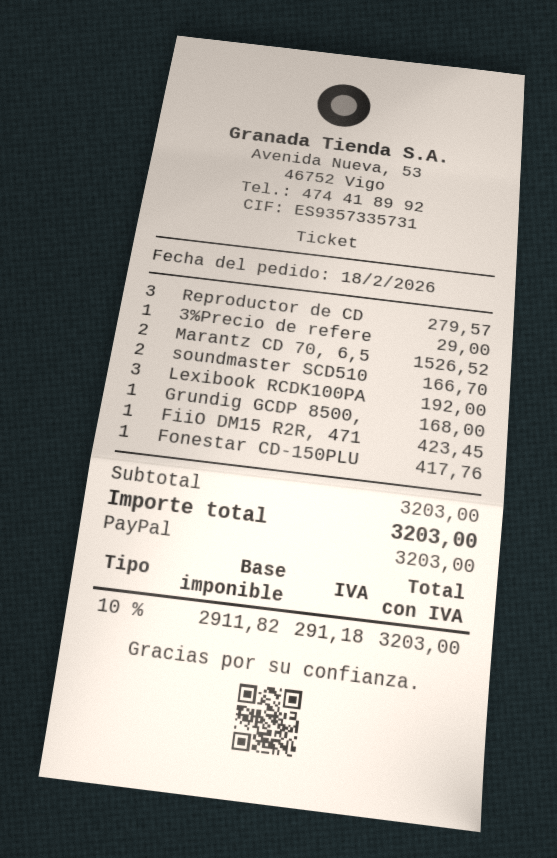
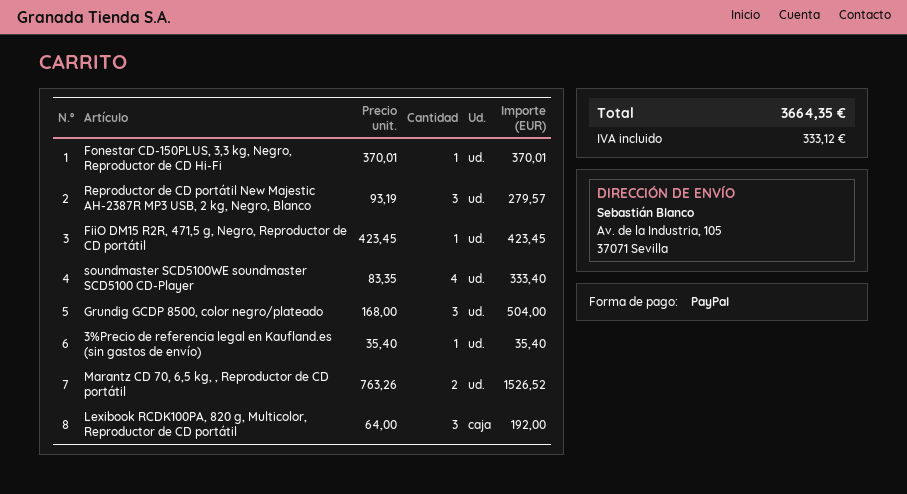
3%Precio de refere: 1 for 29.00 -> 1 for 35.40
soundmaster SCD510: 2 for 166.70 -> 4 for 333.40
Grundig GCDP 8500,: 1 for 168.00 -> 3 for 504.00
Fonestar CD-150PLU: 1 for 417.76 -> 1 for 370.01
tax: 291.18 -> 333.12
total: 3203.00 -> 3664.35

